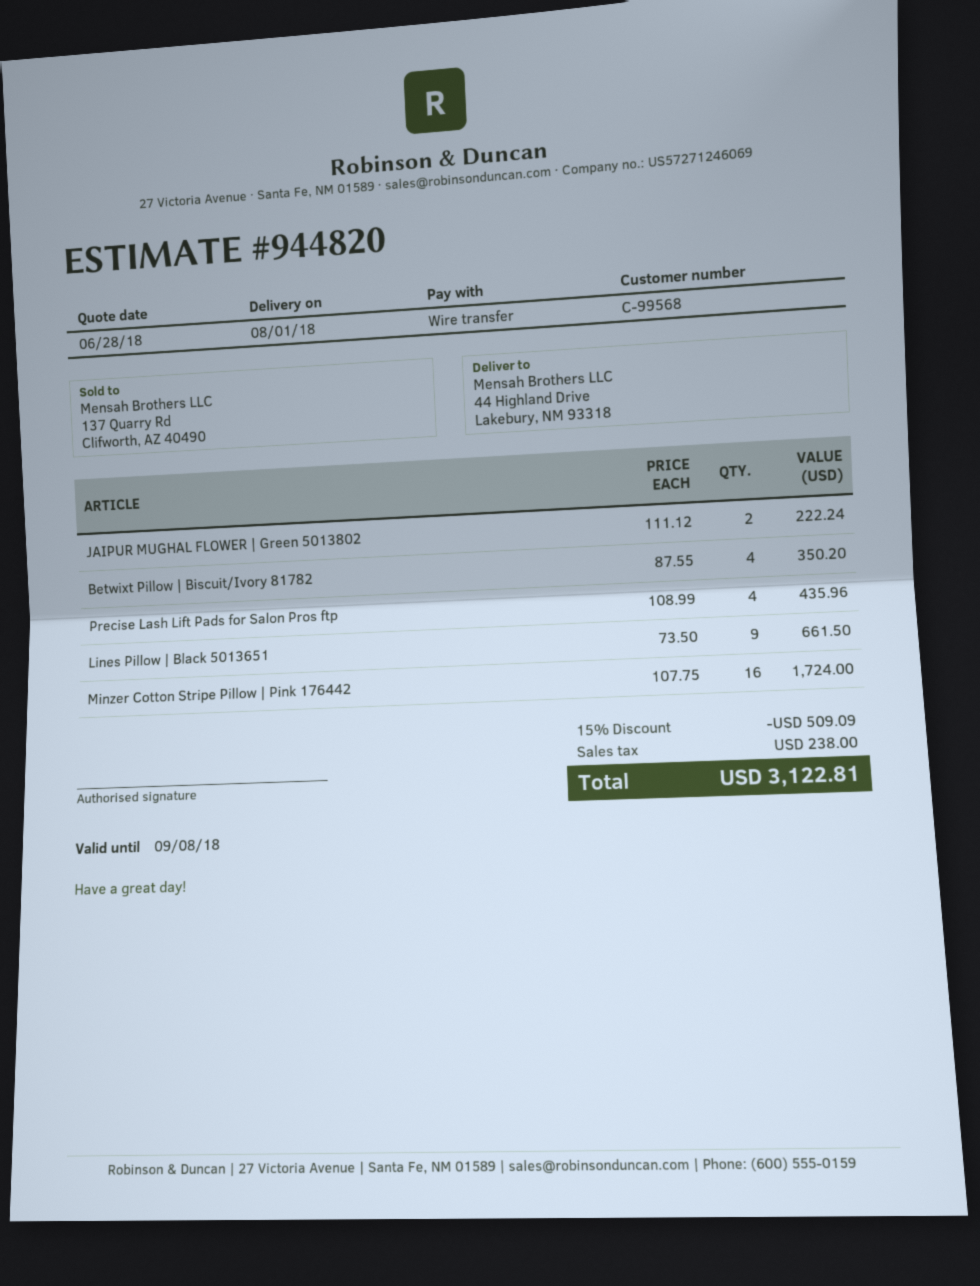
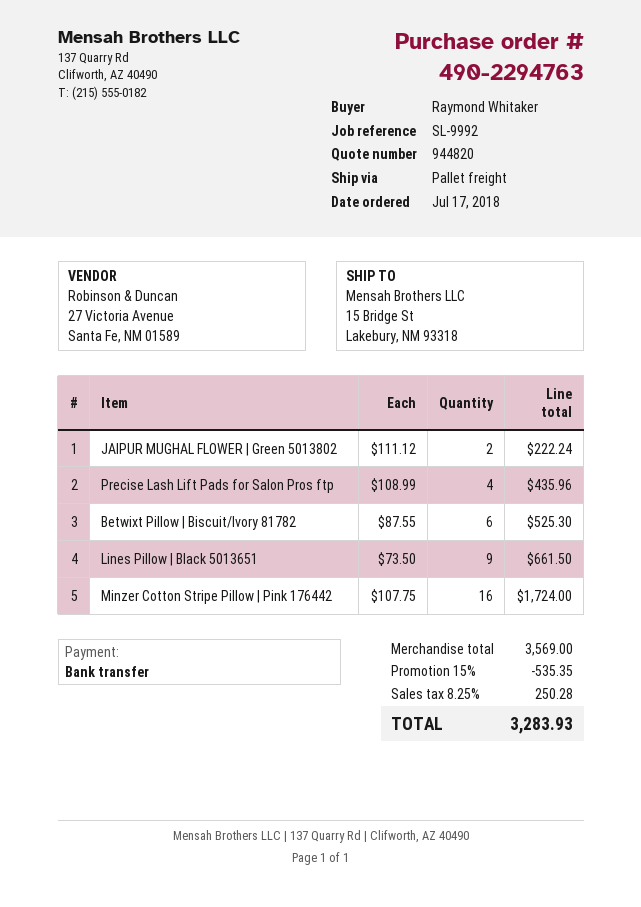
ship to: 44 Highland Drive, Lakebury, NM 93318 -> 15 Bridge St, Lakebury, NM 93318
Betwixt Pillow | Biscuit/Ivory 81782: 4 x 87.55 = 350.20 -> 6 x 87.55 = 525.30
discount: 15% = 509.09 -> 15% = 535.35
tax: 238.00 -> 250.28
total: 3122.81 -> 3283.93

